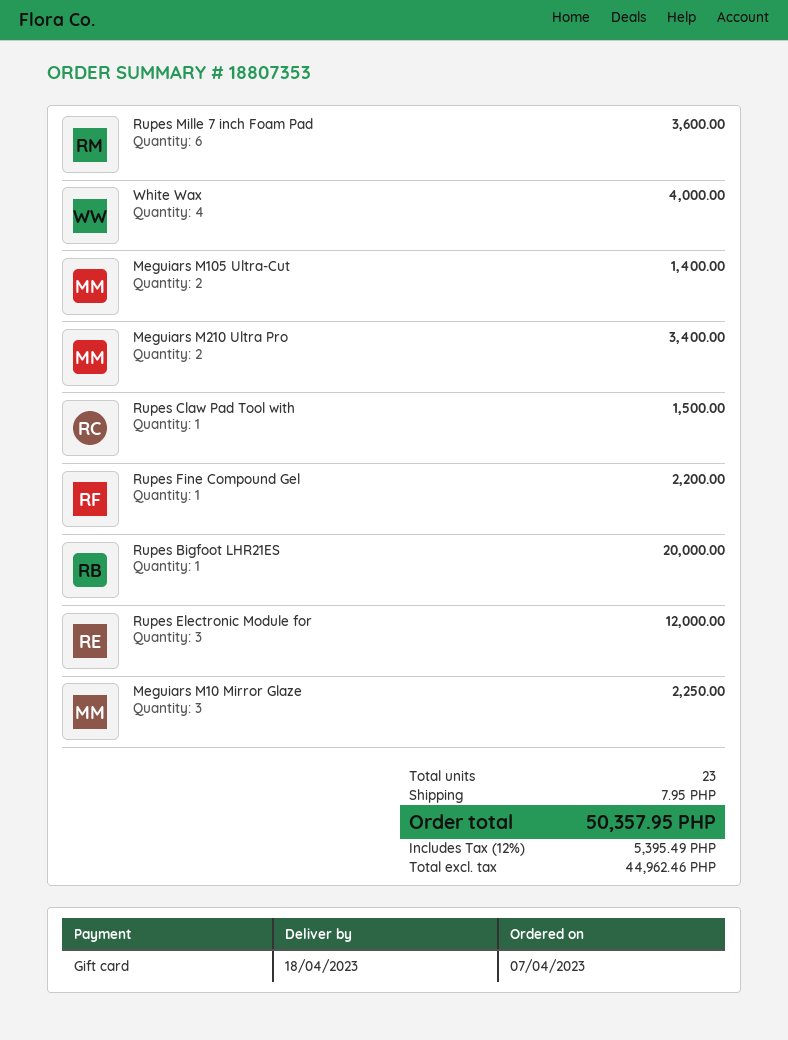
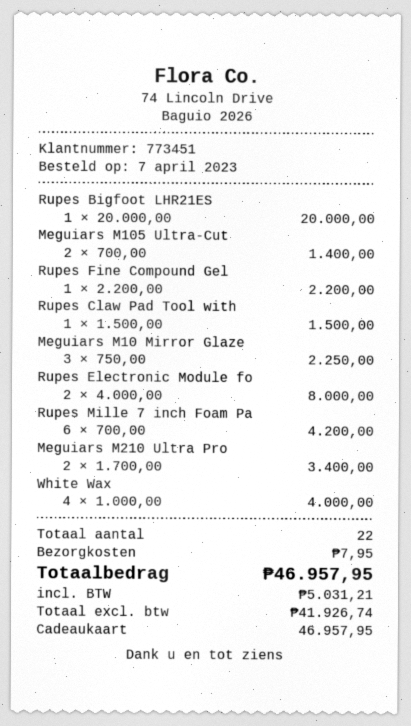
Rupes Mille 7 inch Foam Pad: 6 for 3600.00 -> 6 for 4200.00
Rupes Electronic Module for: 3 for 12000.00 -> 2 for 8000.00
total quantity: 23 -> 22
net: 44962.46 -> 41926.74
tax: 5395.49 -> 5031.21
total: 50357.95 -> 46957.95

